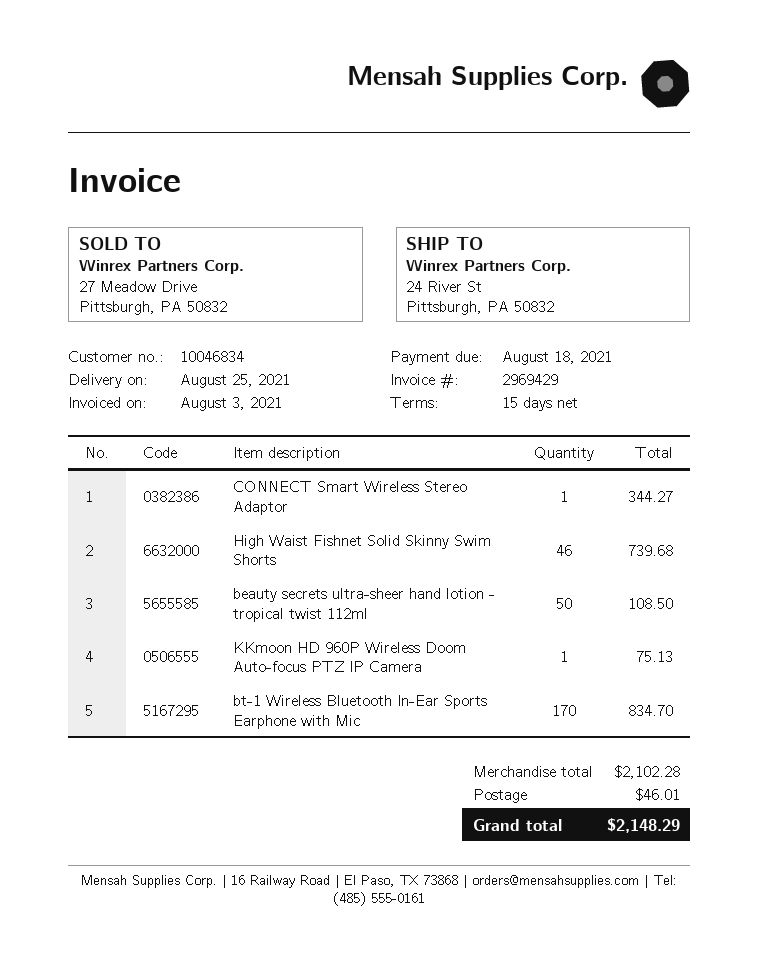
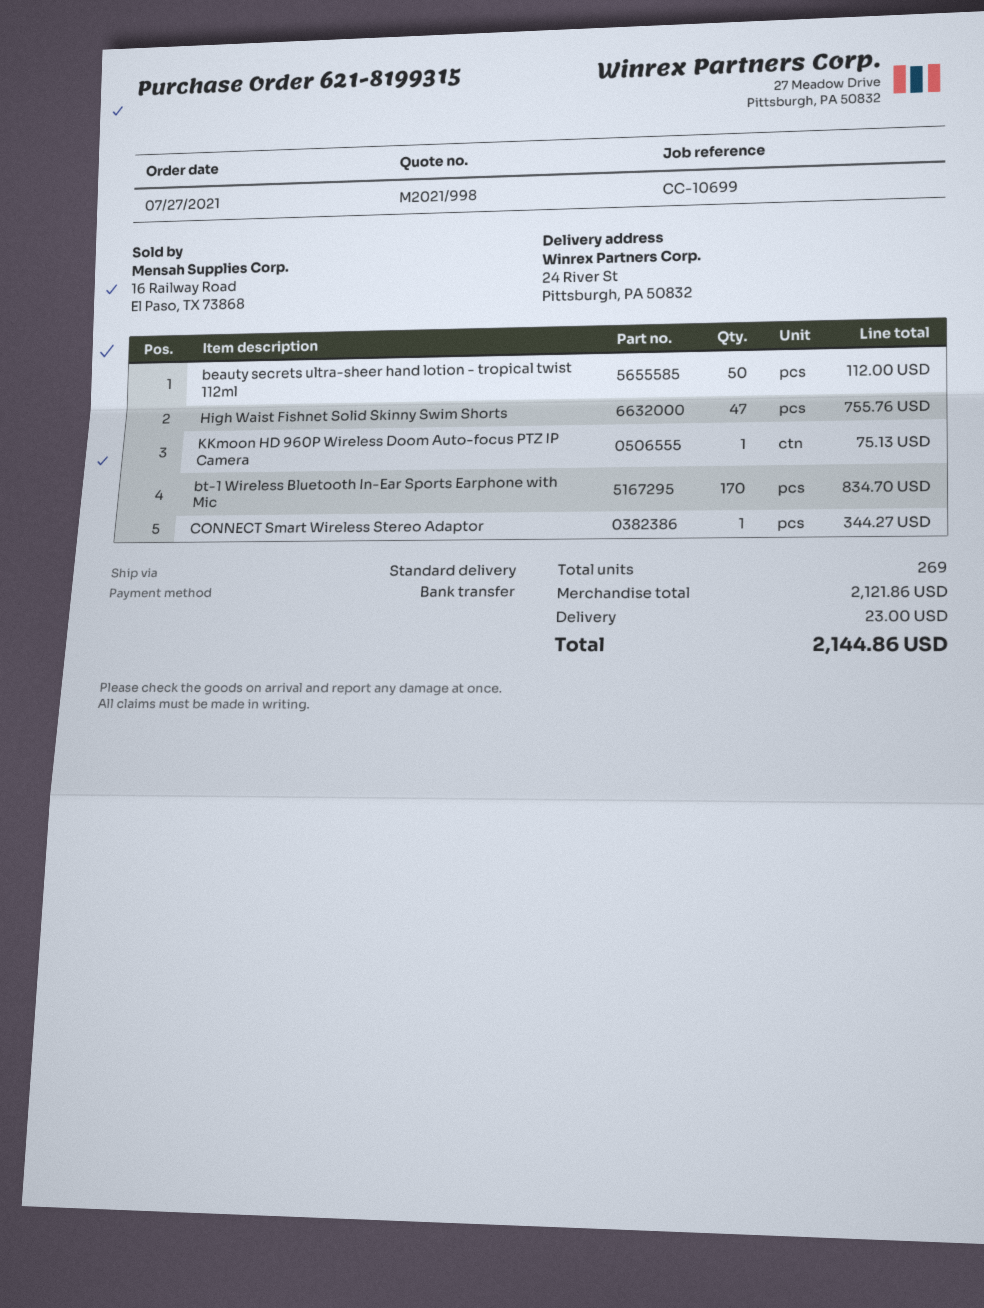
High Waist Fishnet Solid Skinny Swim Shorts: 46 for 739.68 -> 47 for 755.76
beauty secrets ultra-sheer hand lotion - tropical twist 112ml: 50 for 108.50 -> 50 for 112.00
subtotal: 2102.28 -> 2121.86
shipping: 46.01 -> 23.00
total: 2148.29 -> 2144.86

